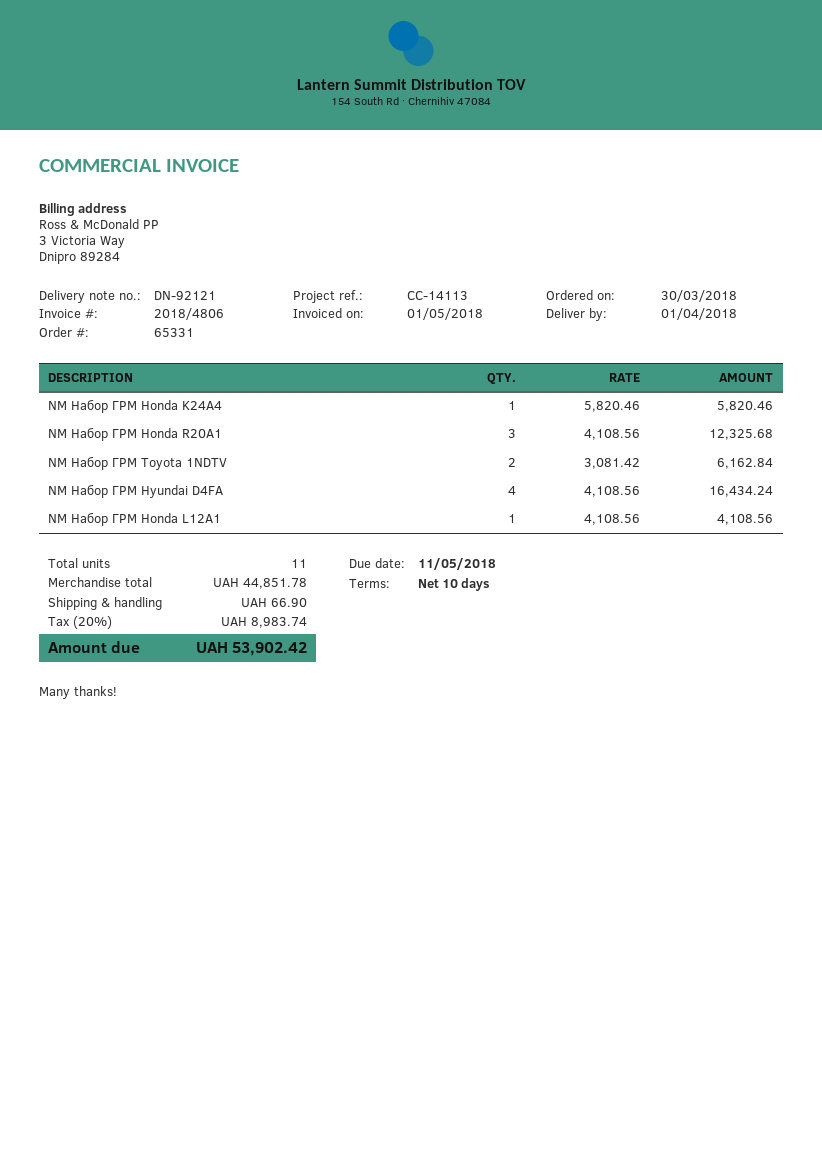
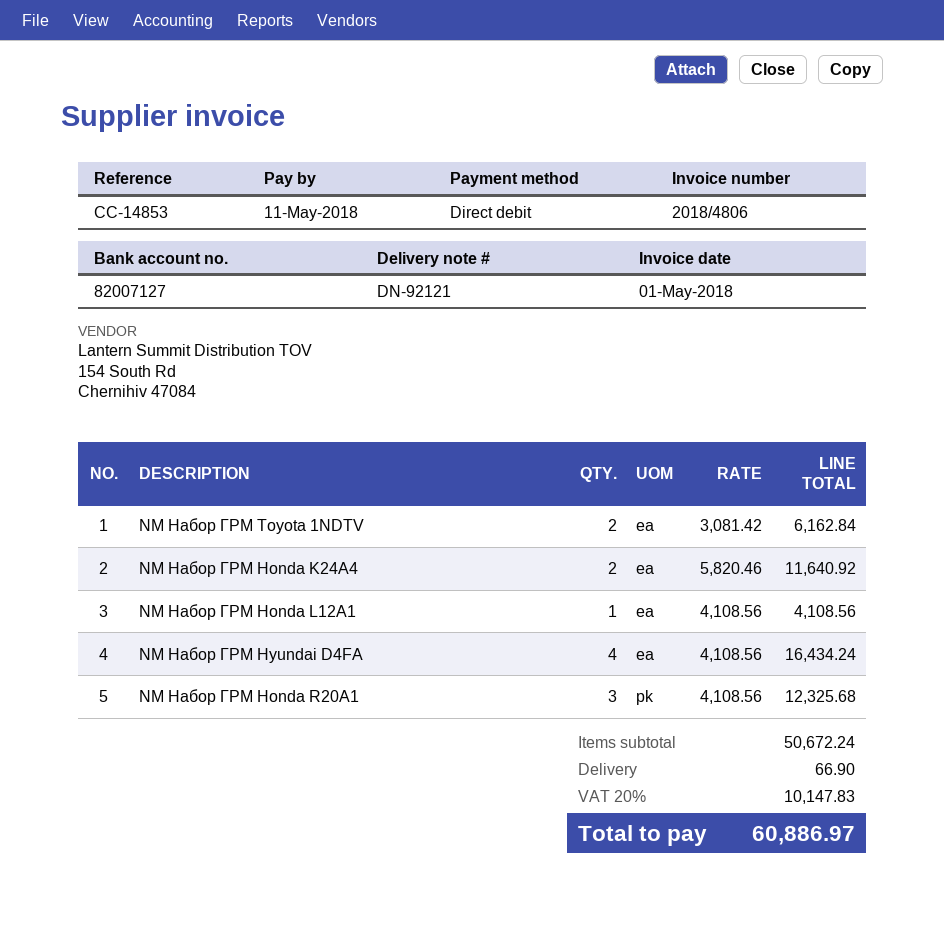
reference: CC-14113 -> CC-14853
NM Набор ГРМ Honda K24A4: 1 x 5820.46 = 5820.46 -> 2 x 5820.46 = 11640.92
subtotal: 44851.78 -> 50672.24
tax: 20% = 8983.74 -> 20% = 10147.83
total: 53902.42 -> 60886.97

